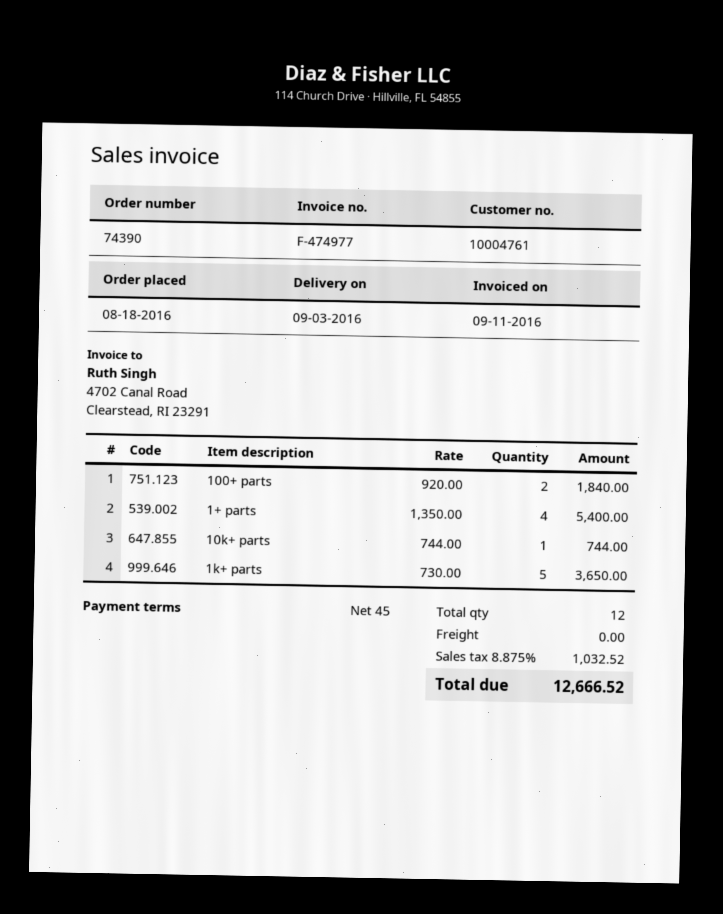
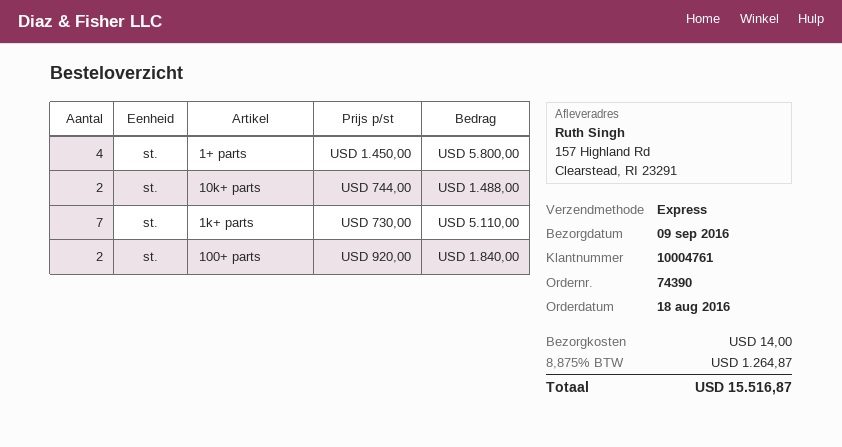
delivery date: 2016-09-03 -> 2016-09-09
1+ parts: 4 x 1350.00 = 5400.00 -> 4 x 1450.00 = 5800.00
10k+ parts: 1 x 744.00 = 744.00 -> 2 x 744.00 = 1488.00
1k+ parts: 5 x 730.00 = 3650.00 -> 7 x 730.00 = 5110.00
shipping: 0.00 -> 14.00
tax: 8.875% = 1032.52 -> 8.875% = 1264.87
total: 12666.52 -> 15516.87

